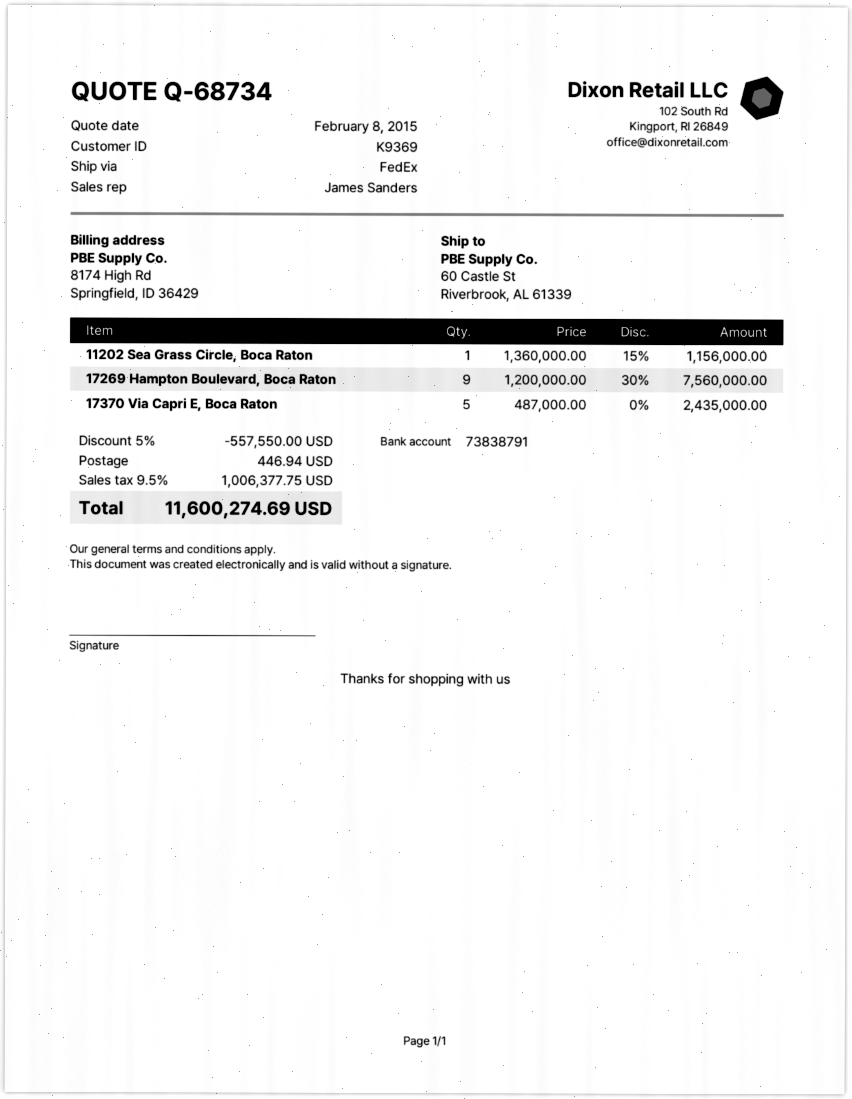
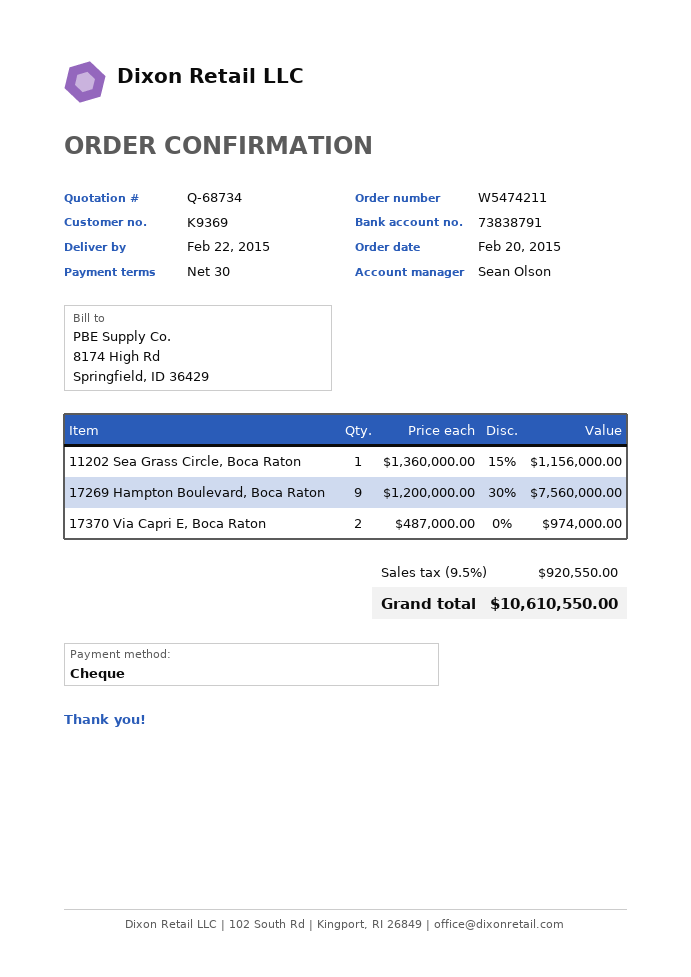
sales rep: James Sanders -> Sean Olson
17370 Via Capri E, Boca Raton: 5 x 487000.00 = 2435000.00 -> 2 x 487000.00 = 974000.00
discount: 5% = 557550.00 -> none
shipping: 446.94 -> none
tax: 9.5% = 1006377.75 -> 9.5% = 920550.00
total: 11600274.69 -> 10610550.00

